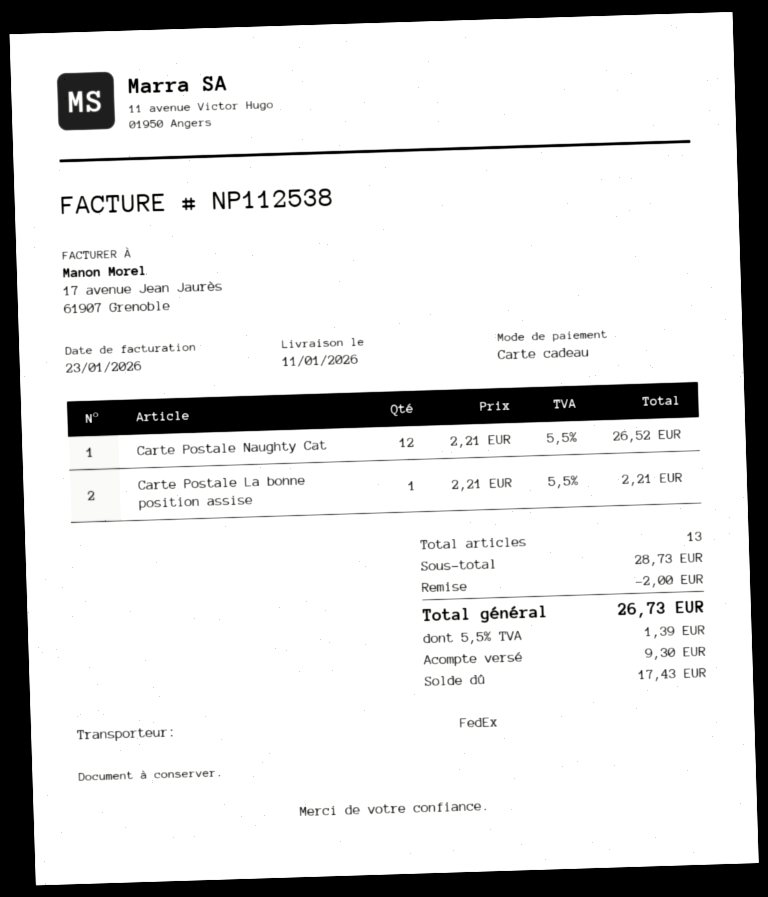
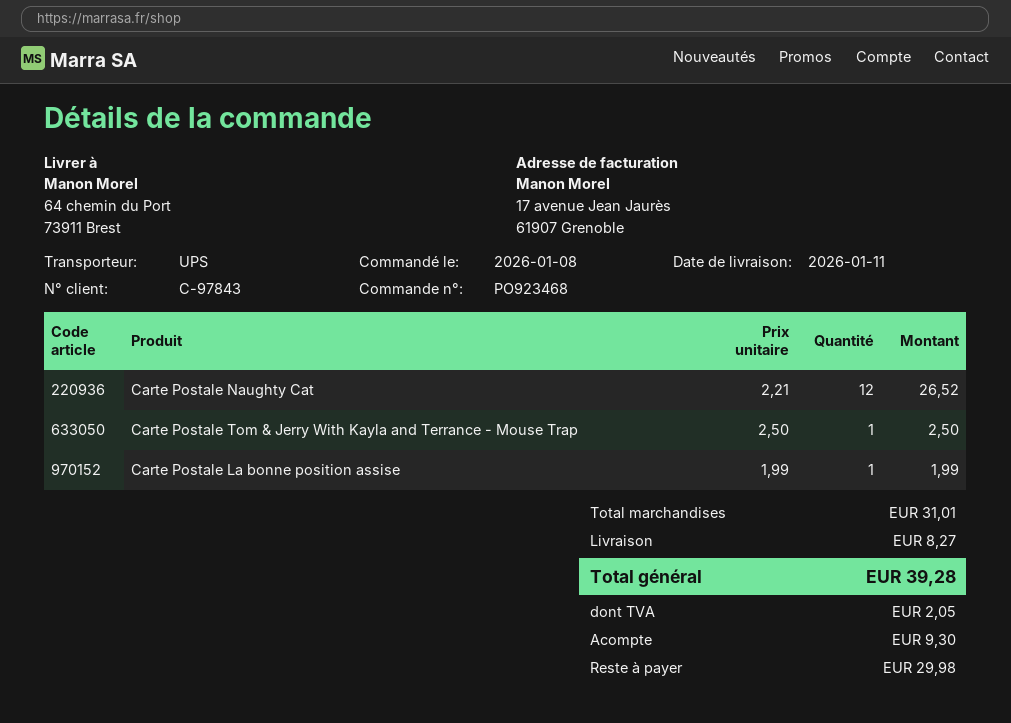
shipping method: FedEx -> UPS
Carte Postale La bonne position assise: 1 x 2.21 = 2.21 -> 1 x 1.99 = 1.99
Carte Postale Tom & Jerry With Kayla and Terrance - Mouse Trap: none -> 1 x 2.50 = 2.50
subtotal: 28.73 -> 31.01
discount: 2.00 -> none
shipping: none -> 8.27
tax: 1.39 -> 2.05
total: 26.73 -> 39.28
balance: 17.43 -> 29.98

